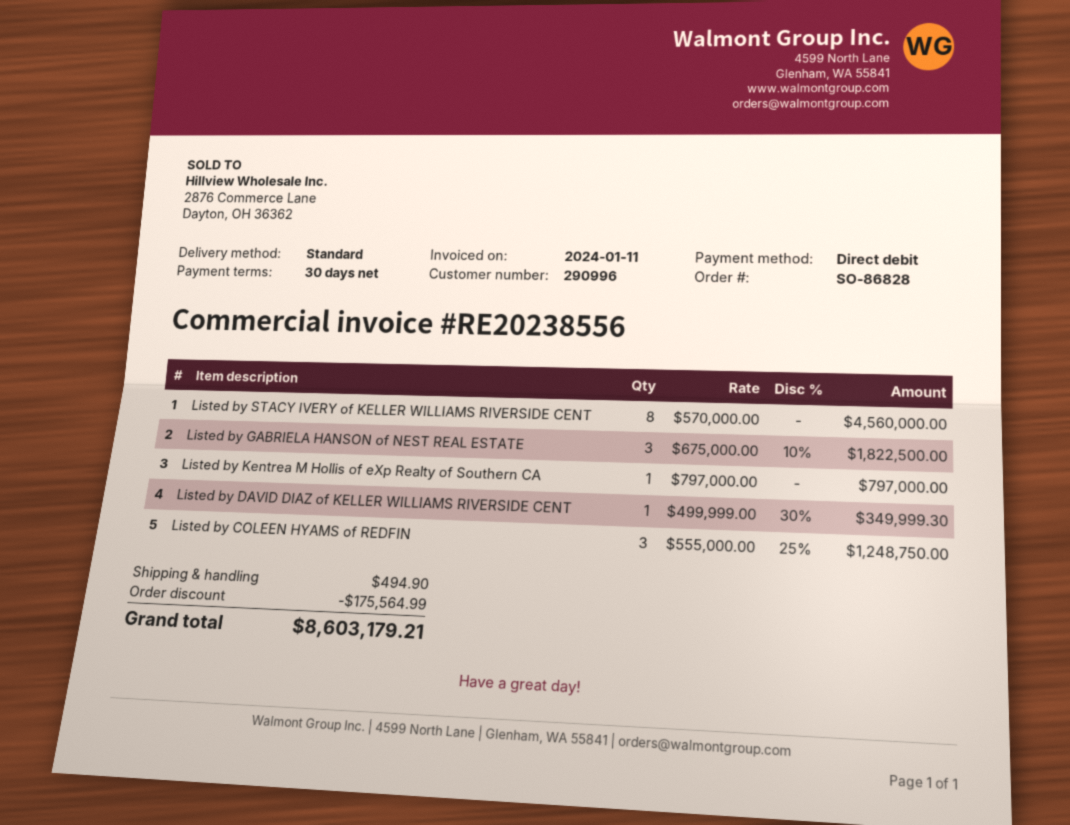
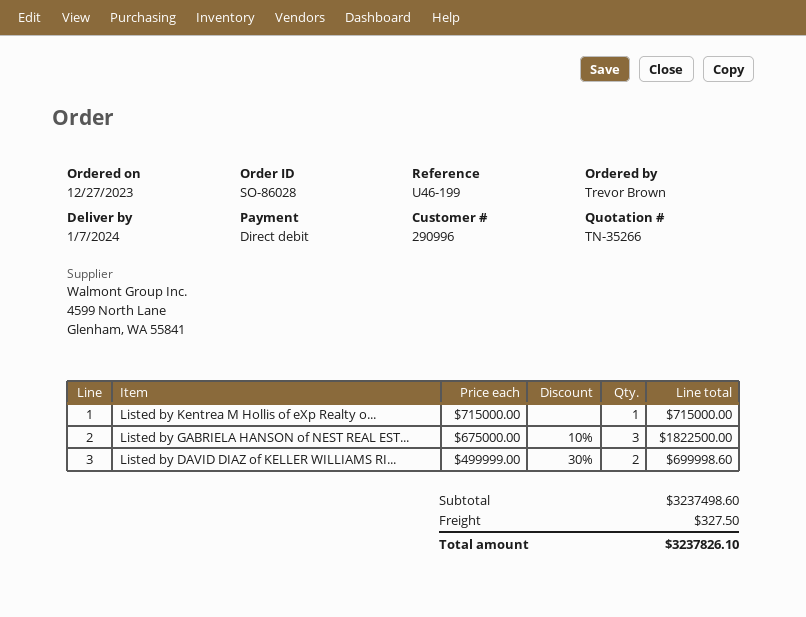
order number: SO-86828 -> SO-86028
Listed by STACY IVERY of KELLER WILLIAMS RIVERSIDE CENT: 8 x 570000.00 = 4560000.00 -> none
Listed by Kentrea M Hollis of eXp Realty of Southern CA: 1 x 797000.00 = 797000.00 -> 1 x 715000.00 = 715000.00
Listed by DAVID DIAZ of KELLER WILLIAMS RIVERSIDE CENT: 1 x 499999.00 - 30% = 349999.30 -> 2 x 499999.00 - 30% = 699998.60
Listed by COLEEN HYAMS of REDFIN: 3 x 555000.00 - 25% = 1248750.00 -> none
discount: 175564.99 -> none
shipping: 494.90 -> 327.50
total: 8603179.21 -> 3237826.10

